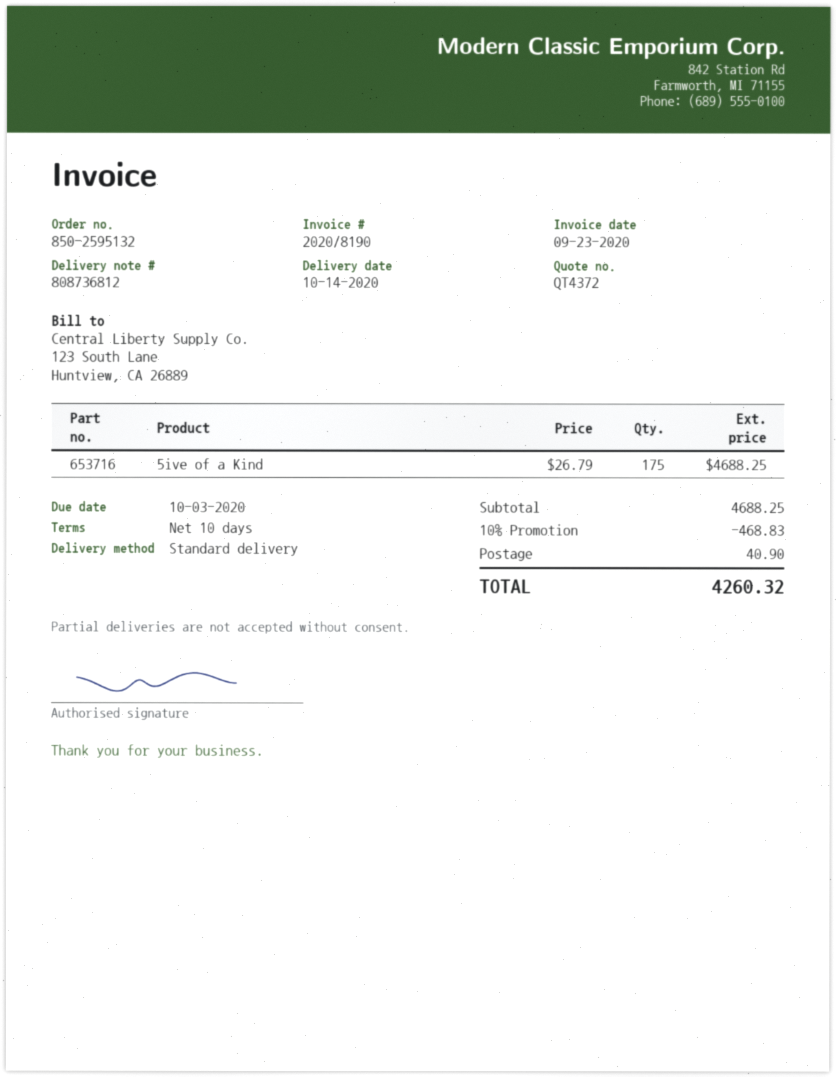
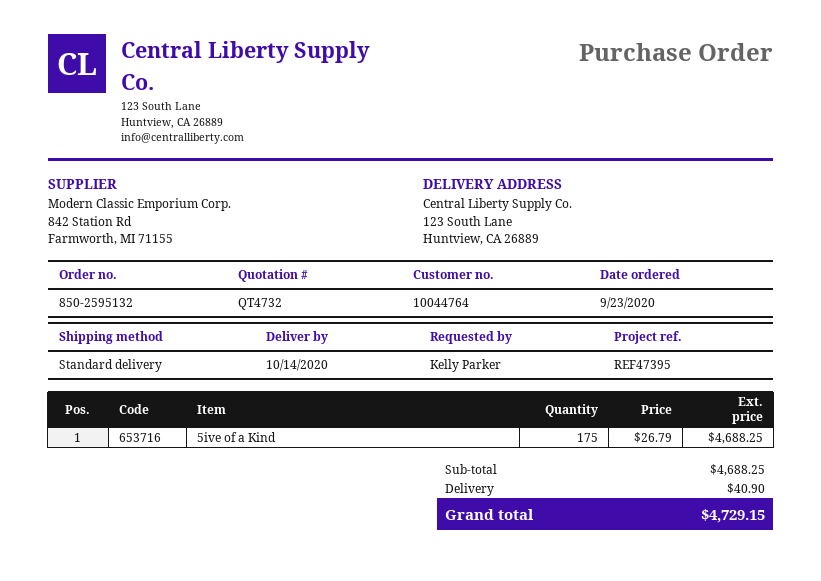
quote number: QT4372 -> QT4732
discount: 10% = 468.83 -> none
total: 4260.32 -> 4729.15

